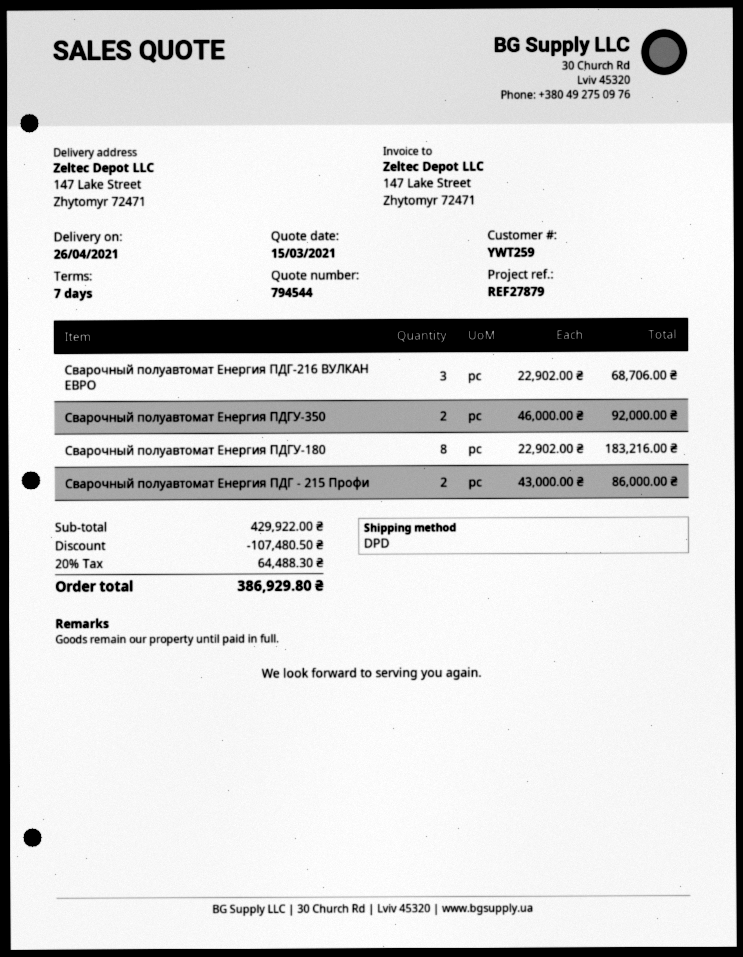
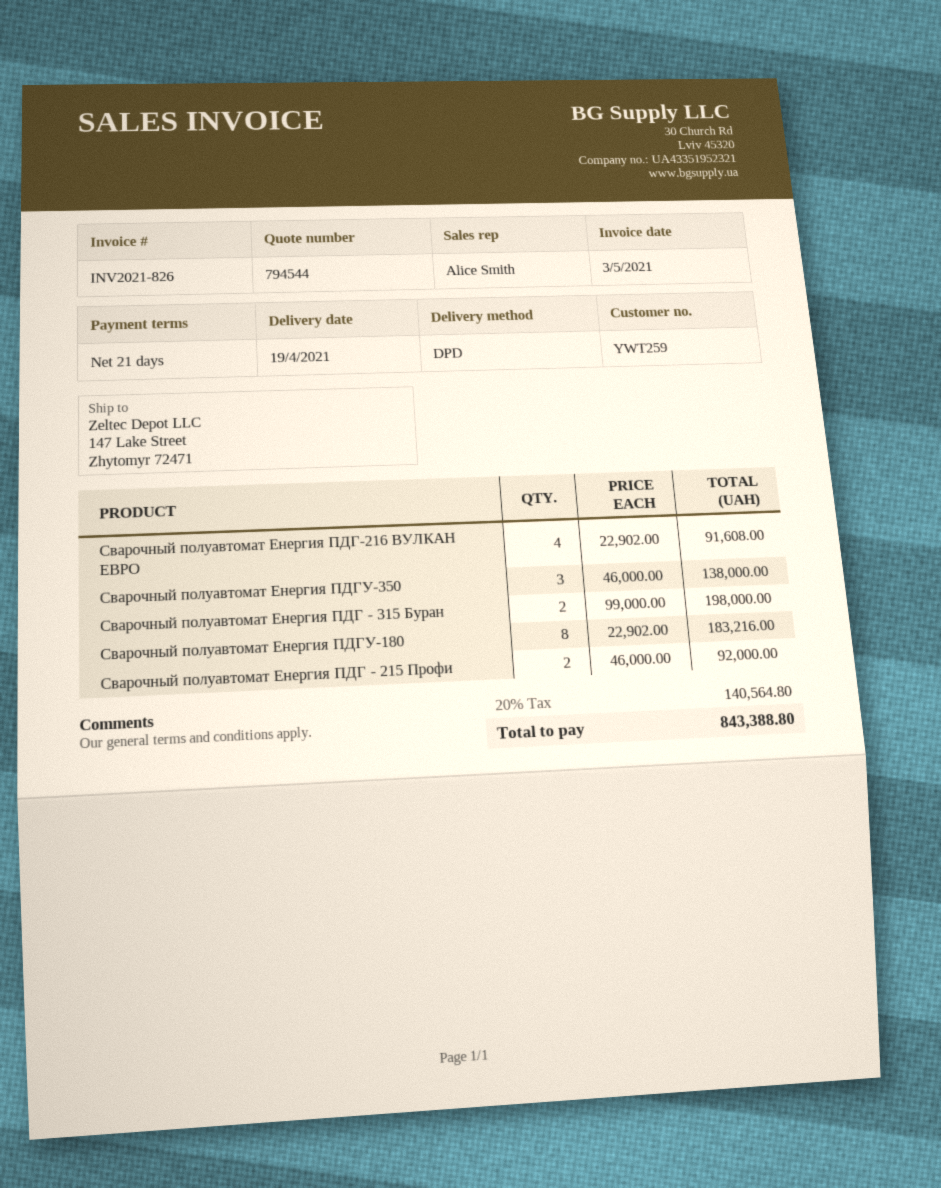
delivery date: 2021-04-26 -> 2021-04-19
payment terms: 7 days -> 21 days
Сварочный полуавтомат Енергия ПДГ-216 ВУЛКАН ЕВРО: 3 x 22902.00 = 68706.00 -> 4 x 22902.00 = 91608.00
Сварочный полуавтомат Енергия ПДГУ-350: 2 x 46000.00 = 92000.00 -> 3 x 46000.00 = 138000.00
Сварочный полуавтомат Енергия ПДГ - 215 Профи: 2 x 43000.00 = 86000.00 -> 2 x 46000.00 = 92000.00
Сварочный полуавтомат Енергия ПДГ - 315 Буран: none -> 2 x 99000.00 = 198000.00
discount: 107480.50 -> none
tax: 20% = 64488.30 -> 20% = 140564.80
total: 386929.80 -> 843388.80

